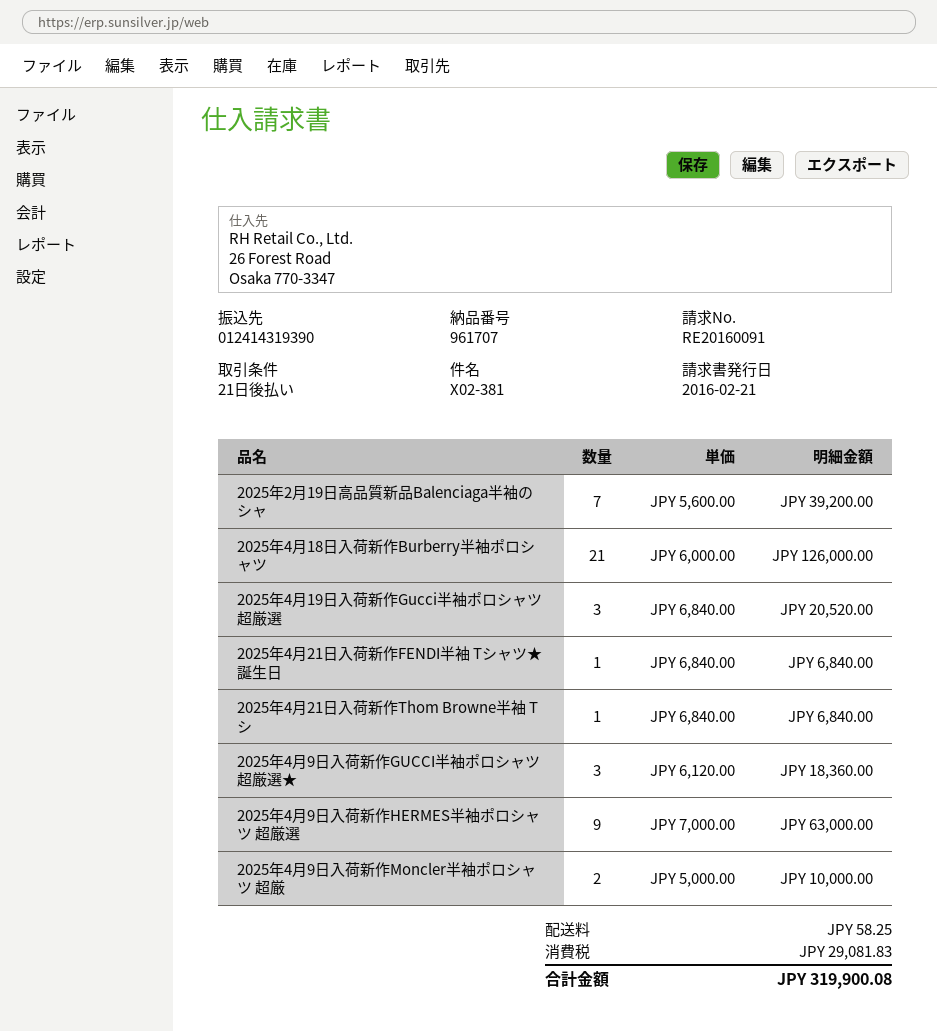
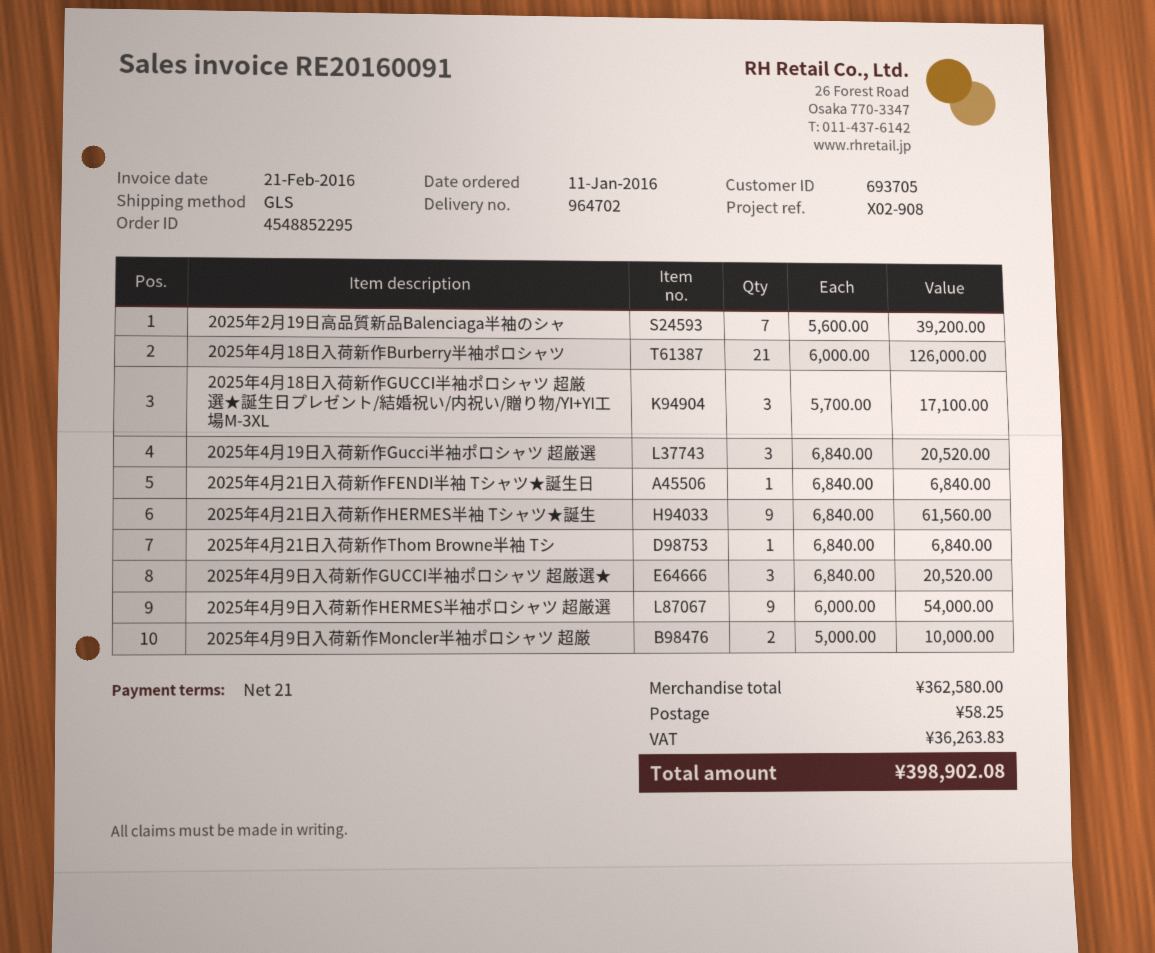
delivery note number: 961707 -> 964702
reference: X02-381 -> X02-908
2025年4月9日入荷新作GUCCI半袖ポロシャツ 超厳選★: 3 x 6120.00 = 18360.00 -> 3 x 6840.00 = 20520.00
2025年4月9日入荷新作HERMES半袖ポロシャツ 超厳選: 9 x 7000.00 = 63000.00 -> 9 x 6000.00 = 54000.00
2025年4月18日入荷新作GUCCI半袖ポロシャツ 超厳選★誕生日プレゼント/結婚祝い/内祝い/贈り物/YI+YI工場M-3XL: none -> 3 x 5700.00 = 17100.00
2025年4月21日入荷新作HERMES半袖 Tシャツ★誕生: none -> 9 x 6840.00 = 61560.00
tax: 29081.83 -> 36263.83
total: 319900.08 -> 398902.08

